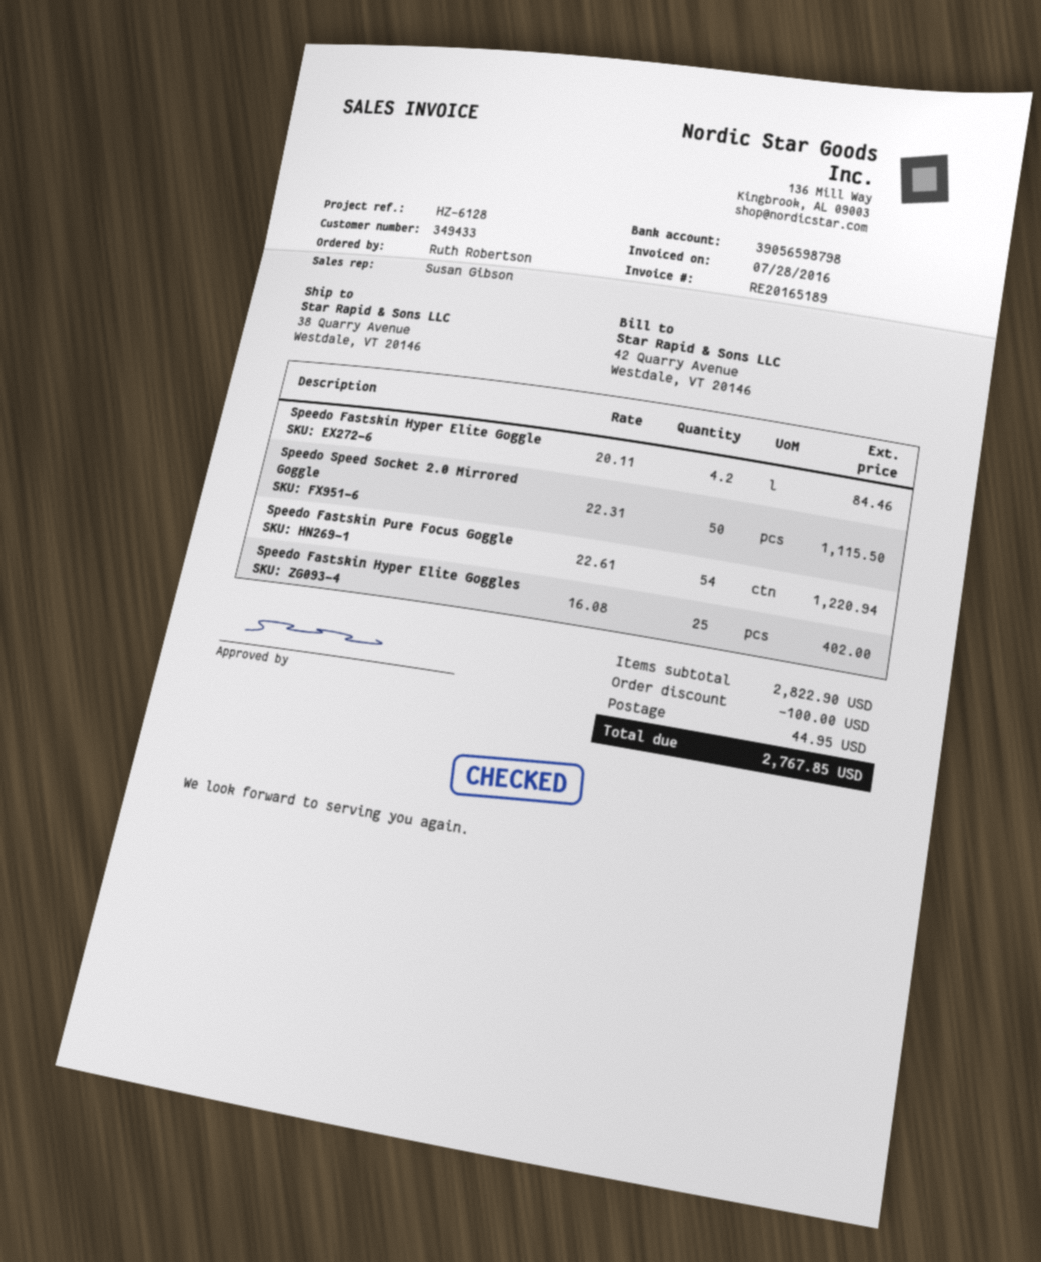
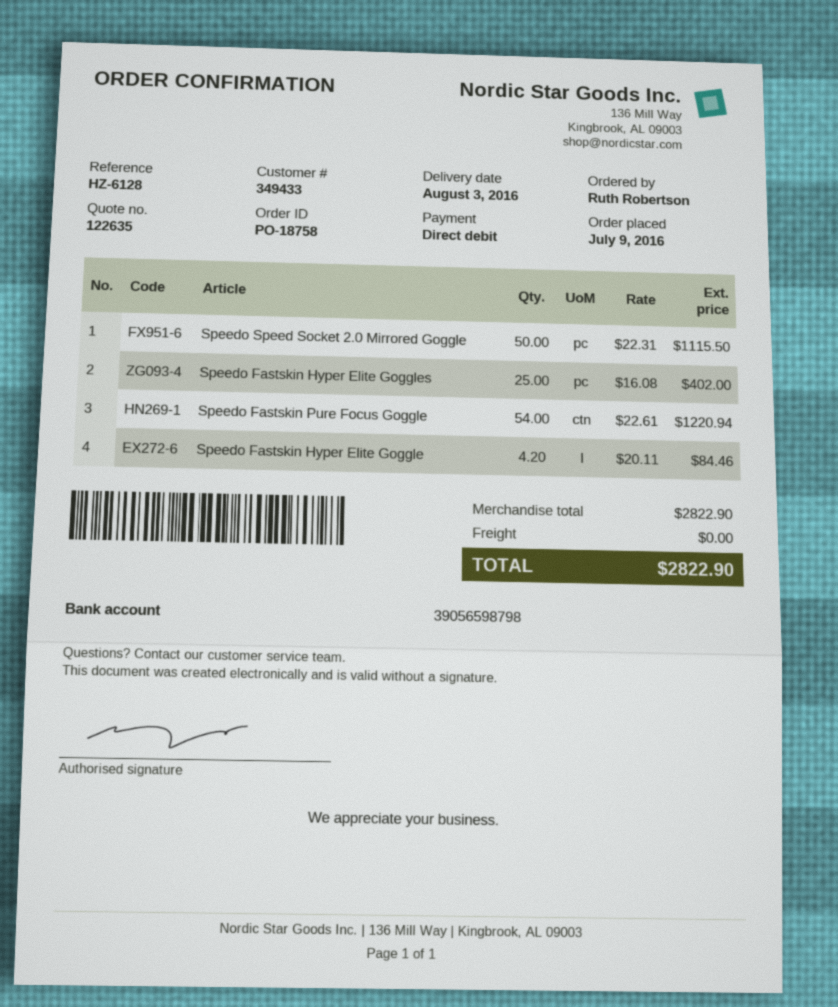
discount: 100.00 -> none
shipping: 44.95 -> 0.00
total: 2767.85 -> 2822.90

